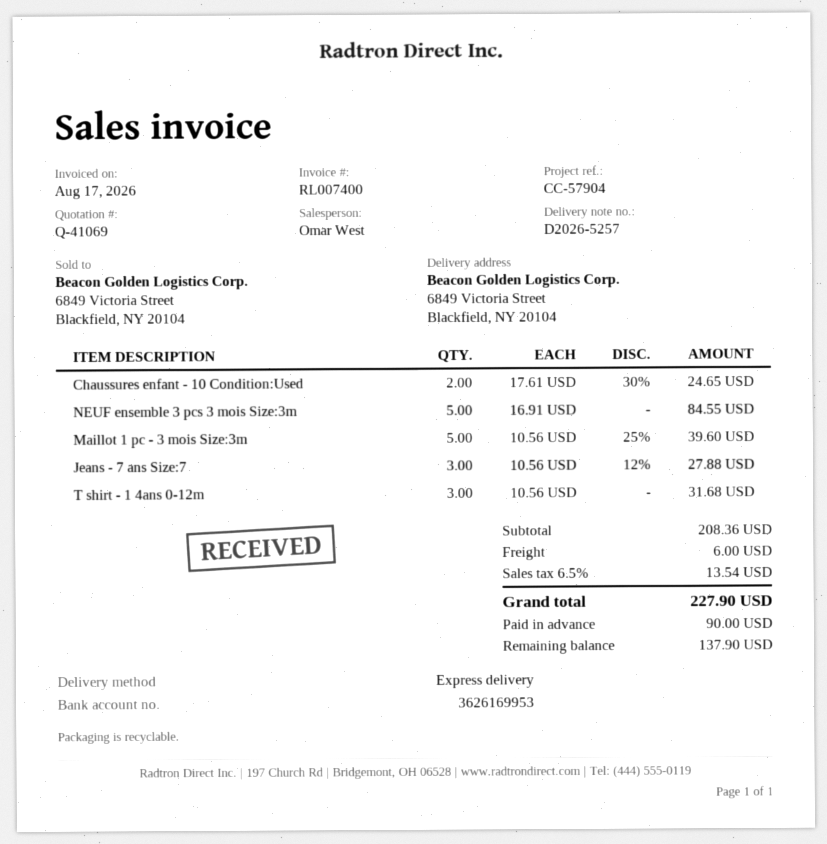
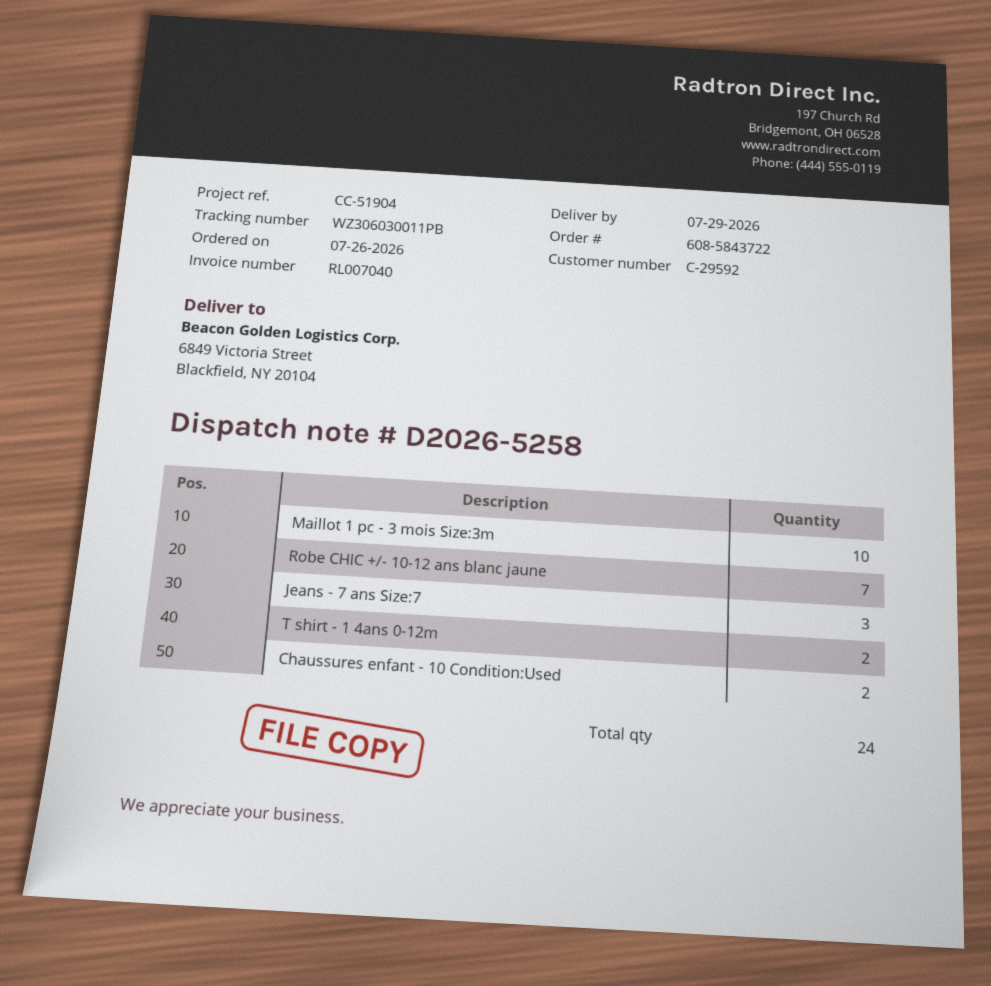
delivery note number: D2026-5257 -> D2026-5258
invoice number: RL007400 -> RL007040
reference: CC-57904 -> CC-51904
NEUF ensemble 3 pcs 3 mois Size:3m: 5 -> none
Maillot 1 pc - 3 mois Size:3m: 5 -> 10
T shirt - 1 4ans 0-12m: 3 -> 2
Robe CHIC +/- 10-12 ans blanc jaune: none -> 7

